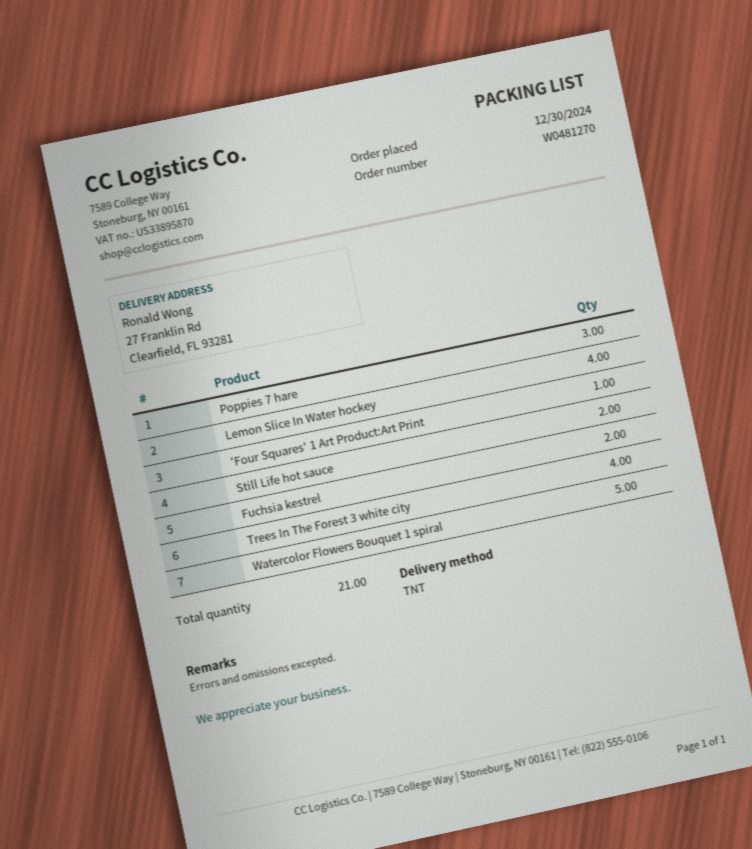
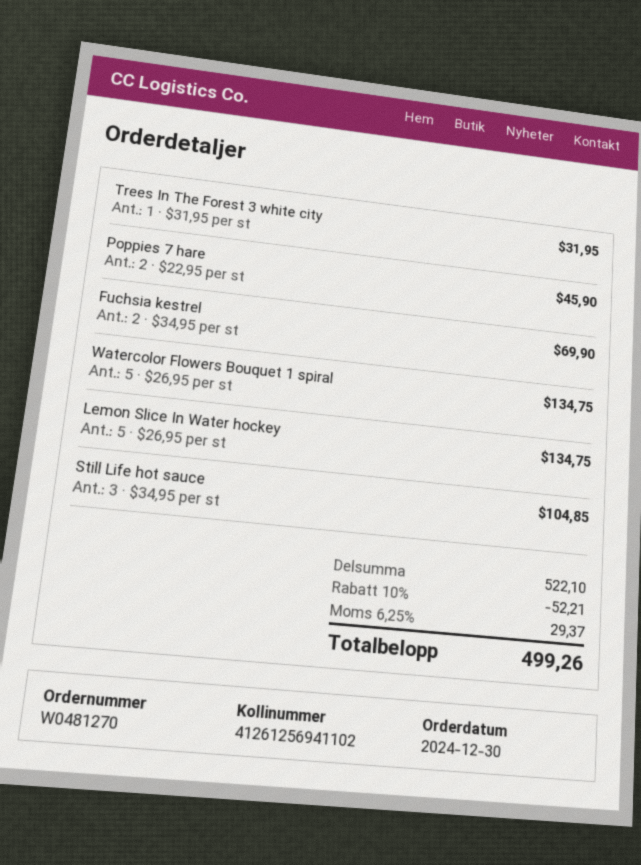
Poppies 7 hare: 3 -> 2
Lemon Slice In Water hockey: 4 -> 5
'Four Squares' 1 Art Product:Art Print: 1 -> none
Still Life hot sauce: 2 -> 3
Trees In The Forest 3 white city: 4 -> 1

